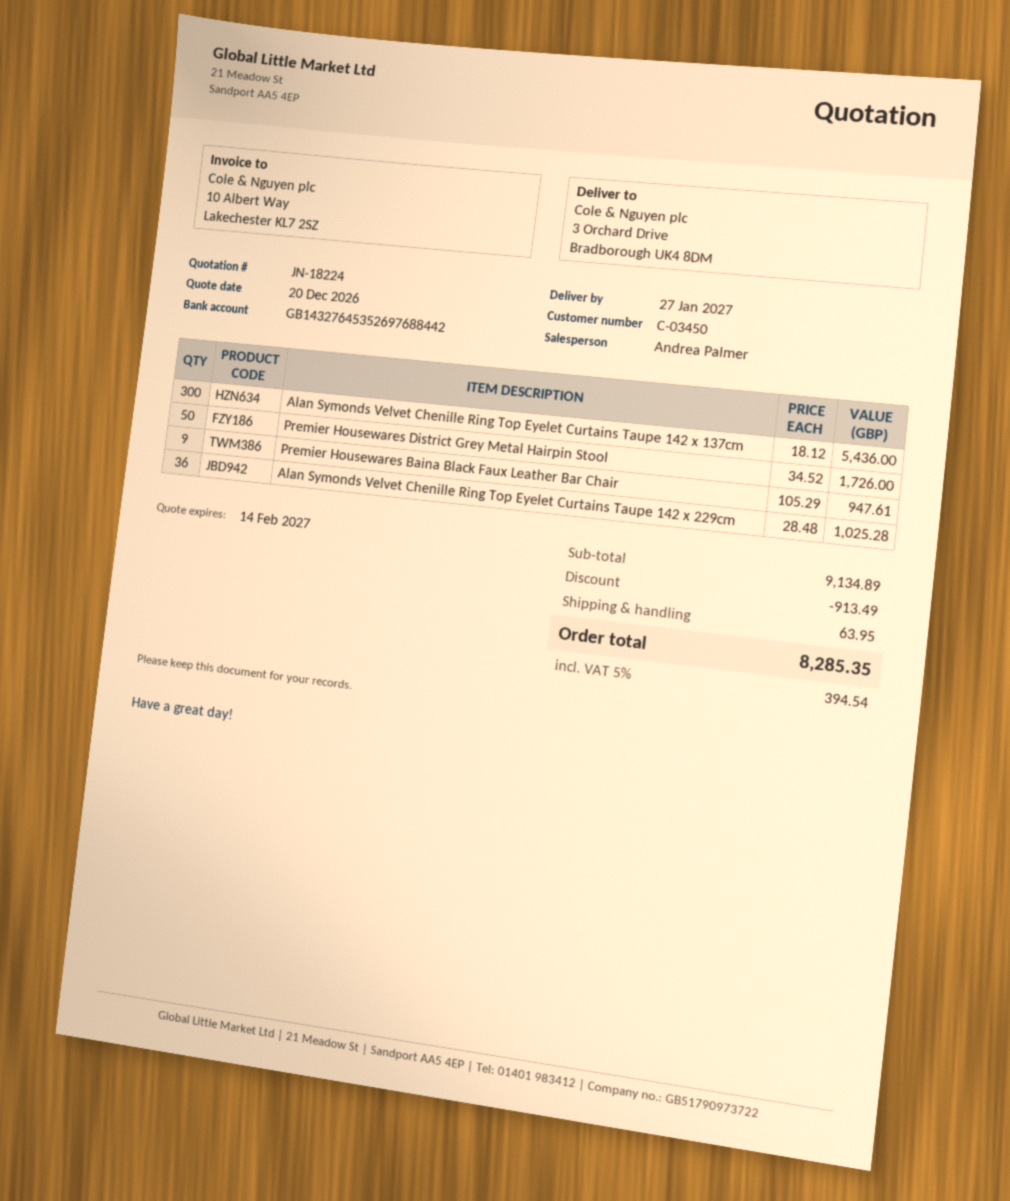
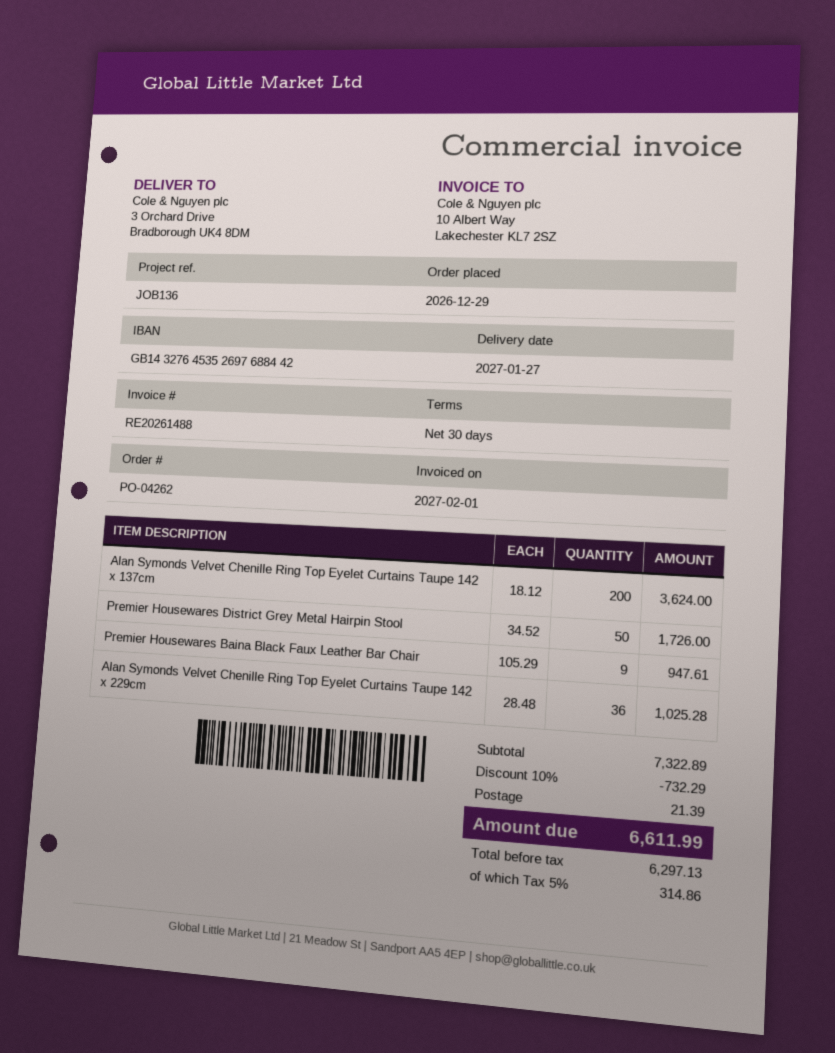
Alan Symonds Velvet Chenille Ring Top Eyelet Curtains Taupe 142 x 137cm: 300 x 18.12 = 5436.00 -> 200 x 18.12 = 3624.00
subtotal: 9134.89 -> 7322.89
discount: 913.49 -> 732.29
shipping: 63.95 -> 21.39
tax: 5% = 394.54 -> 5% = 314.86
total: 8285.35 -> 6611.99

